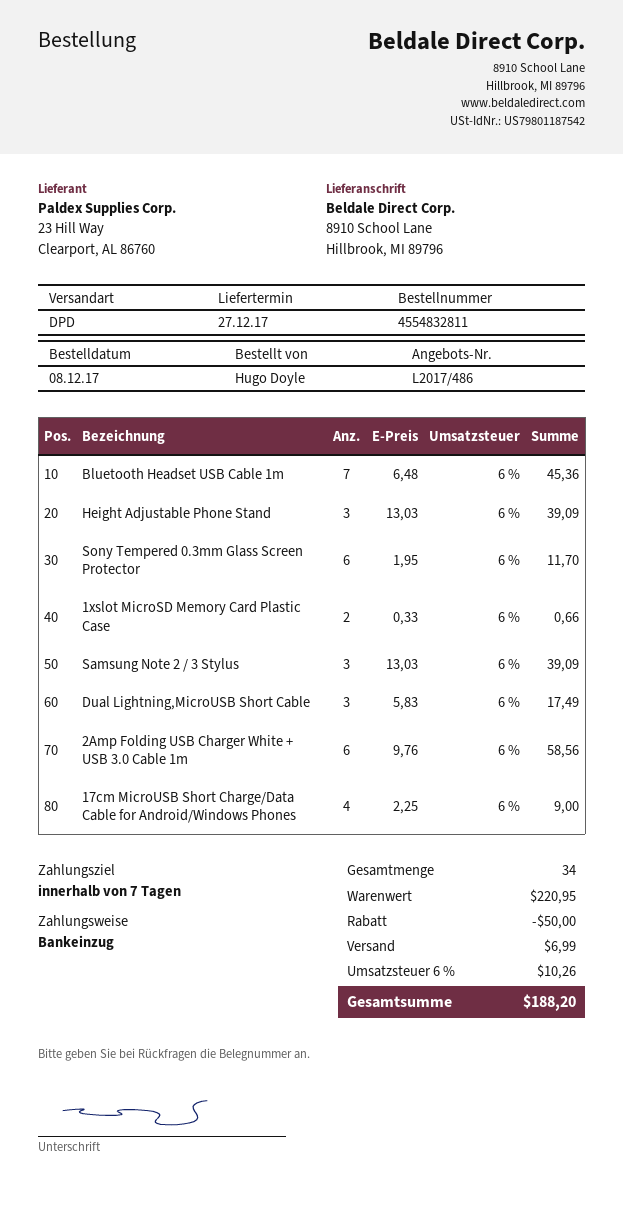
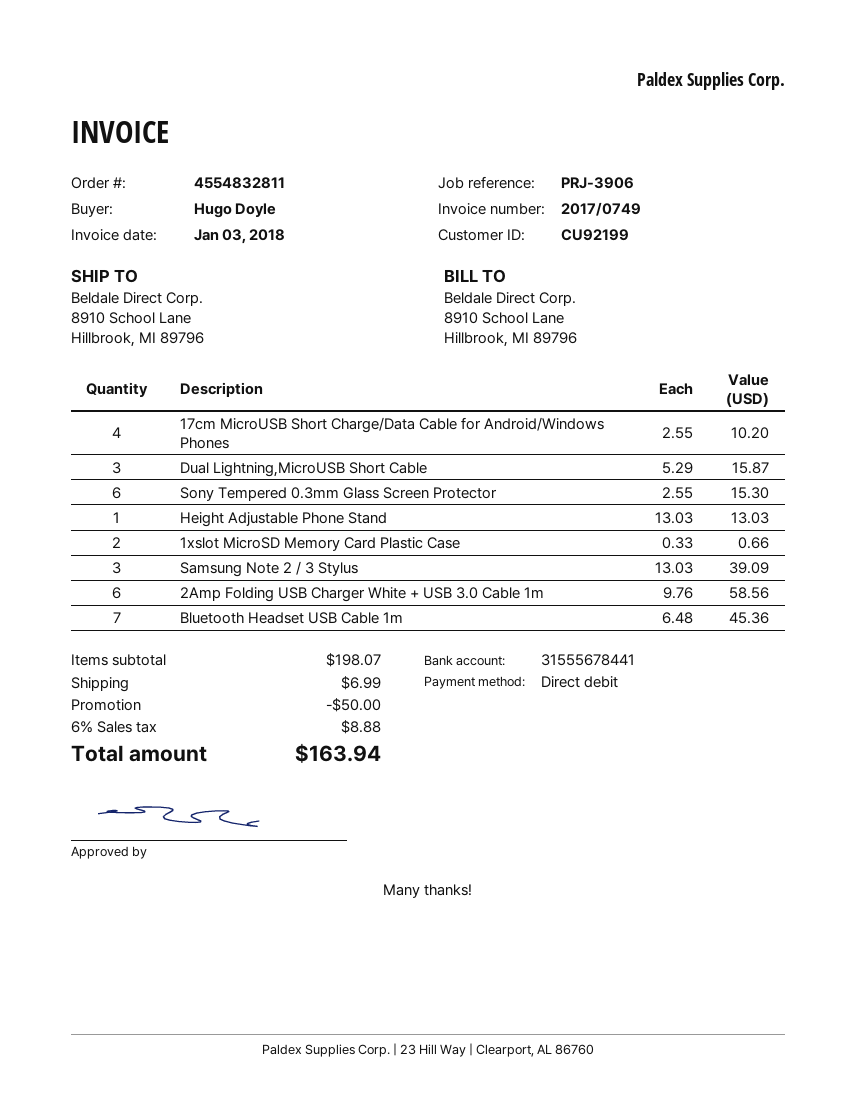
Height Adjustable Phone Stand: 3 x 13.03 = 39.09 -> 1 x 13.03 = 13.03
Sony Tempered 0.3mm Glass Screen Protector: 6 x 1.95 = 11.70 -> 6 x 2.55 = 15.30
Dual Lightning,MicroUSB Short Cable: 3 x 5.83 = 17.49 -> 3 x 5.29 = 15.87
17cm MicroUSB Short Charge/Data Cable for Android/Windows Phones: 4 x 2.25 = 9.00 -> 4 x 2.55 = 10.20
subtotal: 220.95 -> 198.07
tax: 6% = 10.26 -> 6% = 8.88
total: 188.20 -> 163.94

